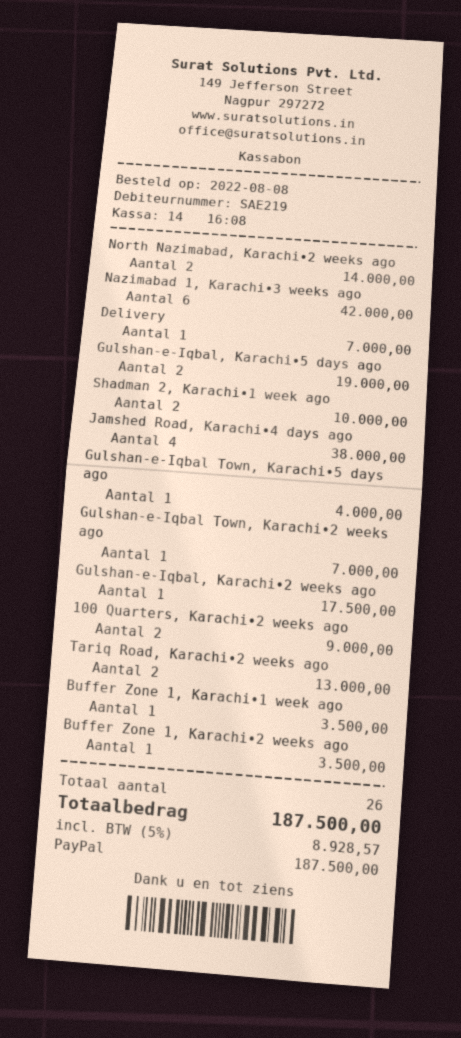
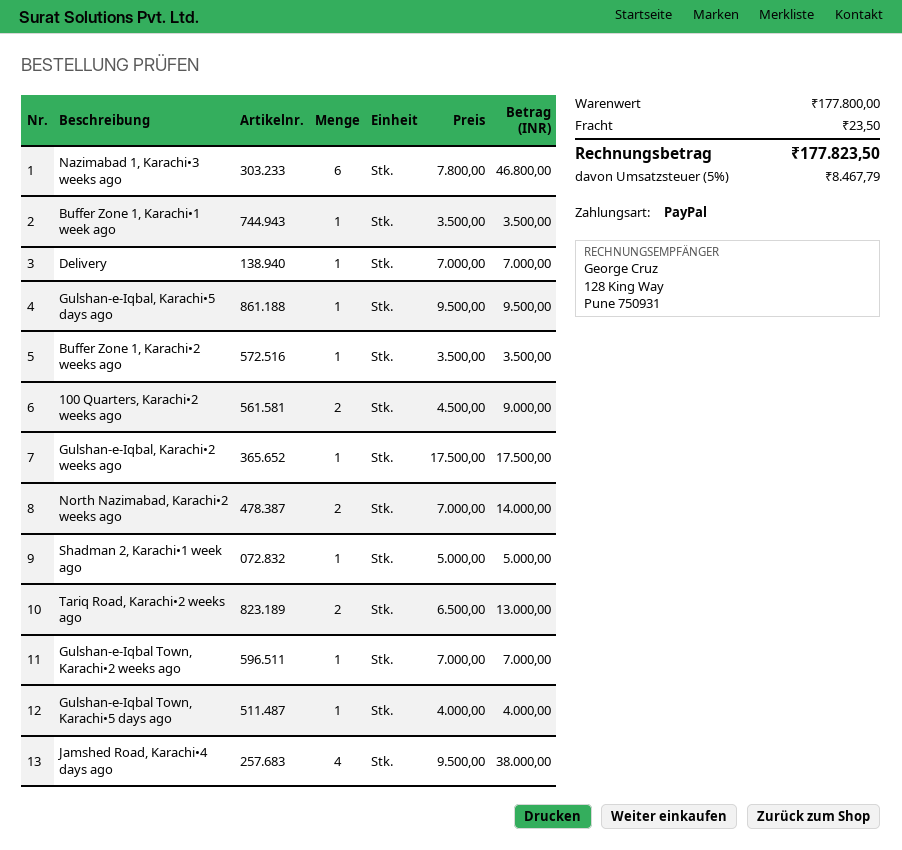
Nazimabad 1, Karachi•3 weeks ago: 6 for 42000.00 -> 6 for 46800.00
Gulshan-e-Iqbal, Karachi•5 days ago: 2 for 19000.00 -> 1 for 9500.00
Shadman 2, Karachi•1 week ago: 2 for 10000.00 -> 1 for 5000.00
shipping: none -> 23.50
tax: 5% = 8928.57 -> 5% = 8467.79
total: 187500.00 -> 177823.50

